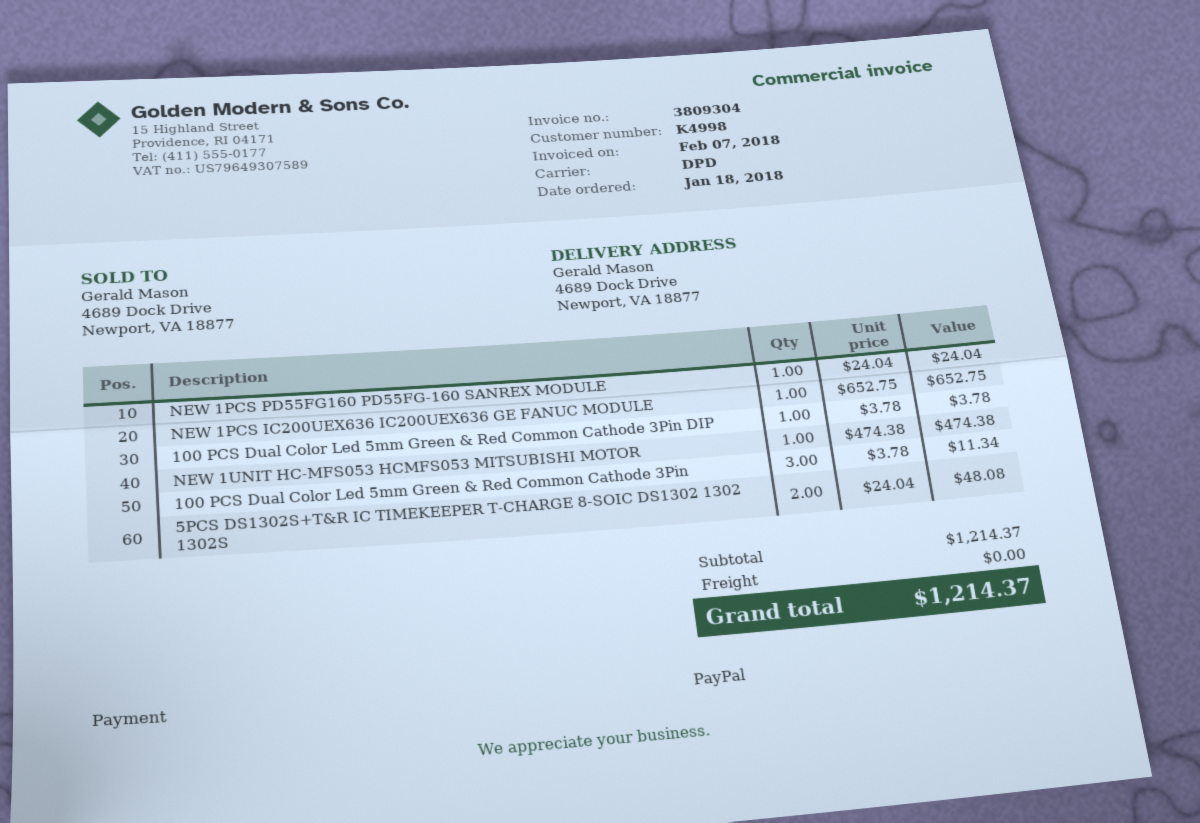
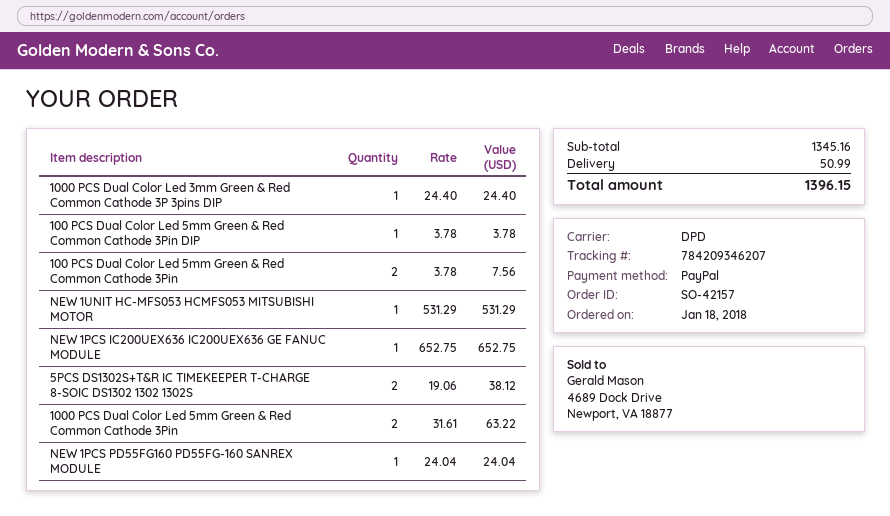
NEW 1UNIT HC-MFS053 HCMFS053 MITSUBISHI MOTOR: 1 x 474.38 = 474.38 -> 1 x 531.29 = 531.29
100 PCS Dual Color Led 5mm Green & Red Common Cathode 3Pin: 3 x 3.78 = 11.34 -> 2 x 3.78 = 7.56
5PCS DS1302S+T&R IC TIMEKEEPER T-CHARGE 8-SOIC DS1302 1302 1302S: 2 x 24.04 = 48.08 -> 2 x 19.06 = 38.12
1000 PCS Dual Color Led 3mm Green & Red Common Cathode 3P 3pins DIP: none -> 1 x 24.40 = 24.40
1000 PCS Dual Color Led 5mm Green & Red Common Cathode 3Pin: none -> 2 x 31.61 = 63.22
subtotal: 1214.37 -> 1345.16
shipping: 0.00 -> 50.99
total: 1214.37 -> 1396.15

